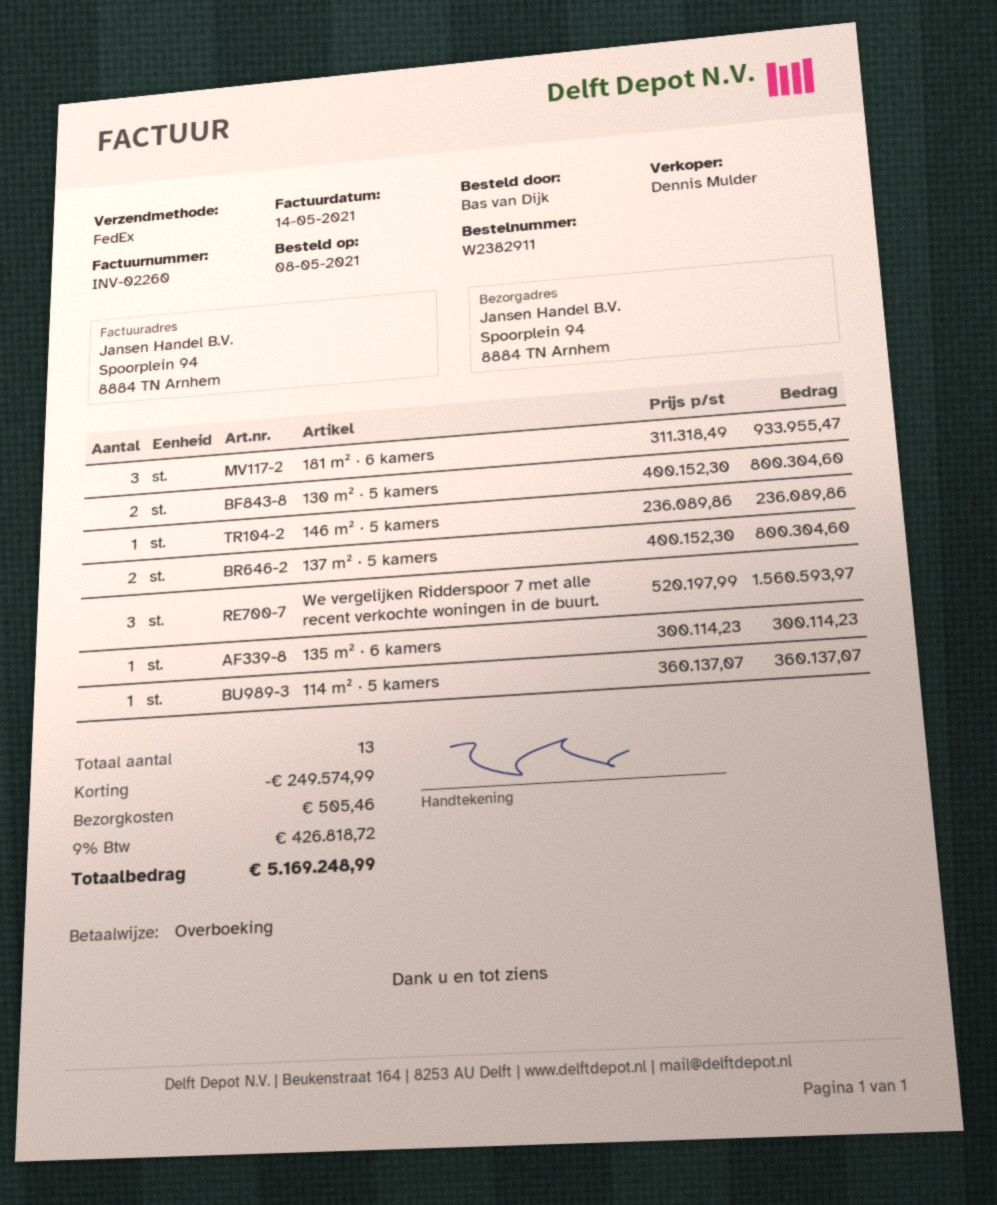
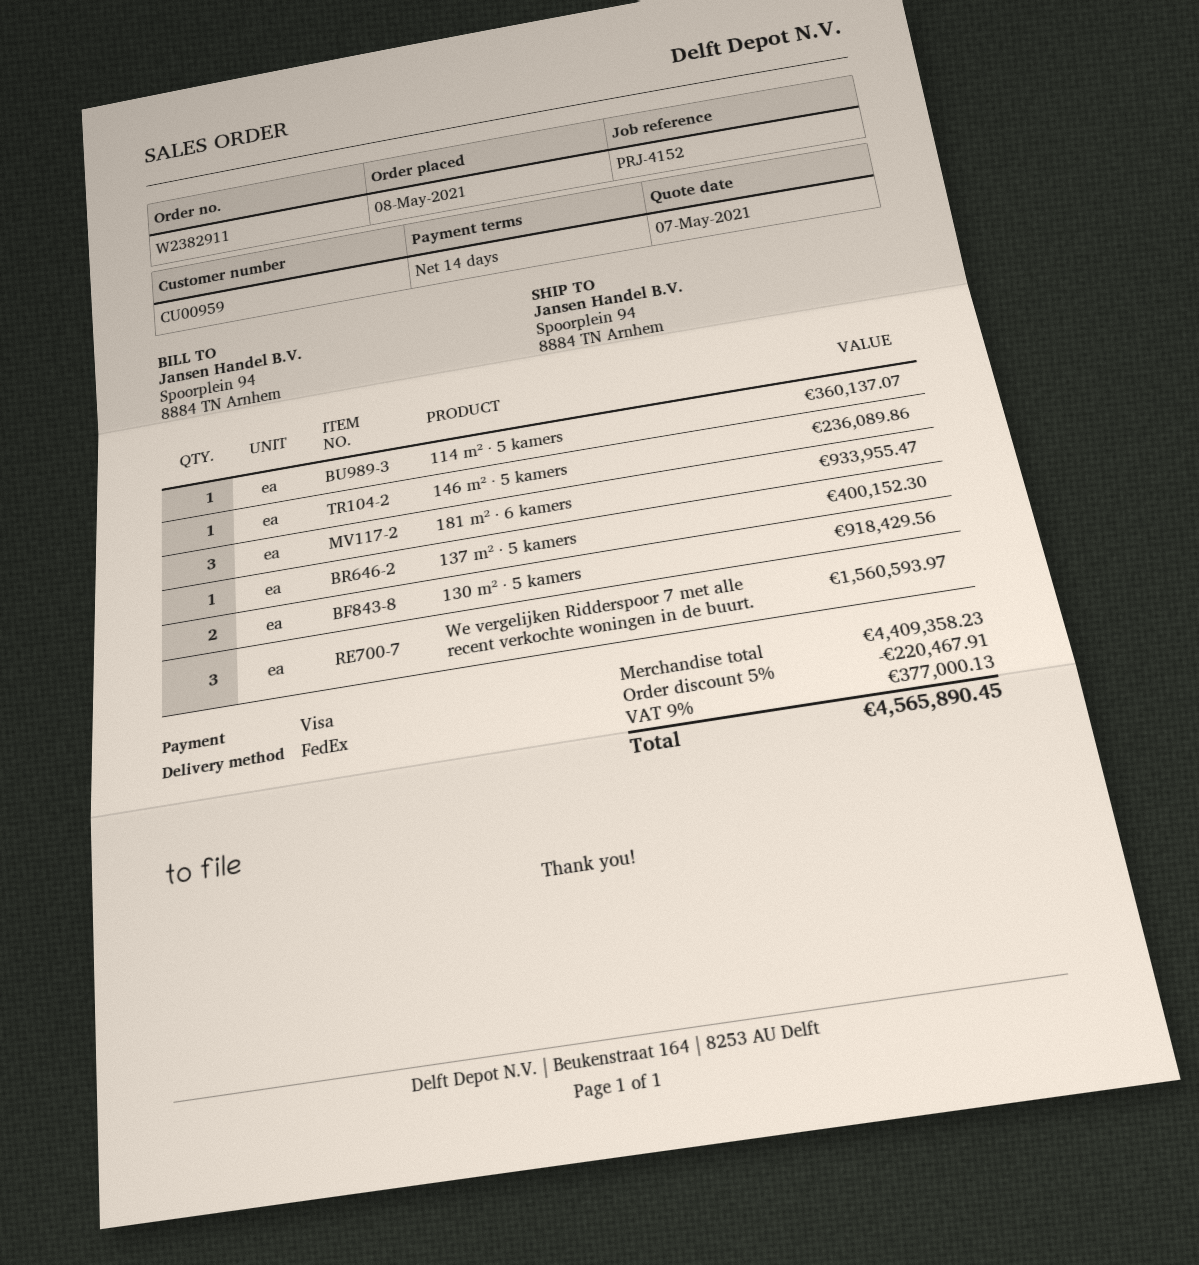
payment method: bank transfer -> Visa
130 m² · 5 kamers: 2 for 800304.60 -> 2 for 918429.56
137 m² · 5 kamers: 2 for 800304.60 -> 1 for 400152.30
135 m² · 6 kamers: 1 for 300114.23 -> none
discount: 249574.99 -> 220467.91
shipping: 505.46 -> none
tax: 9% = 426818.72 -> 9% = 377000.13
total: 5169248.99 -> 4565890.45

